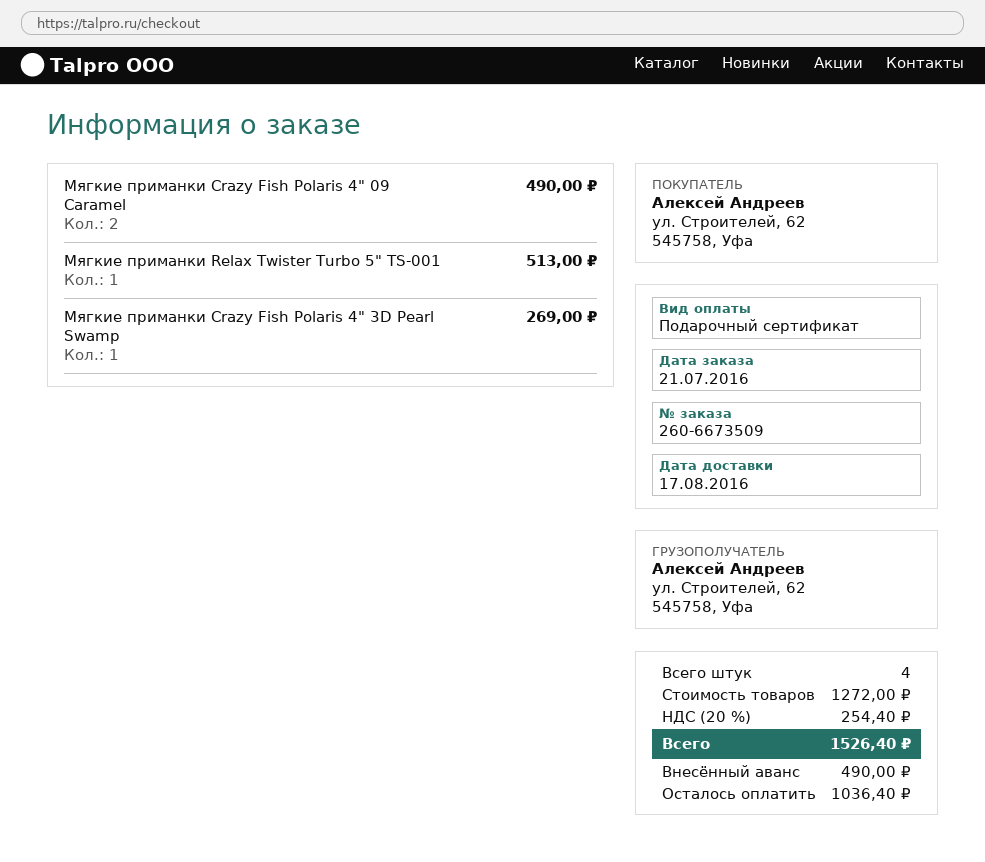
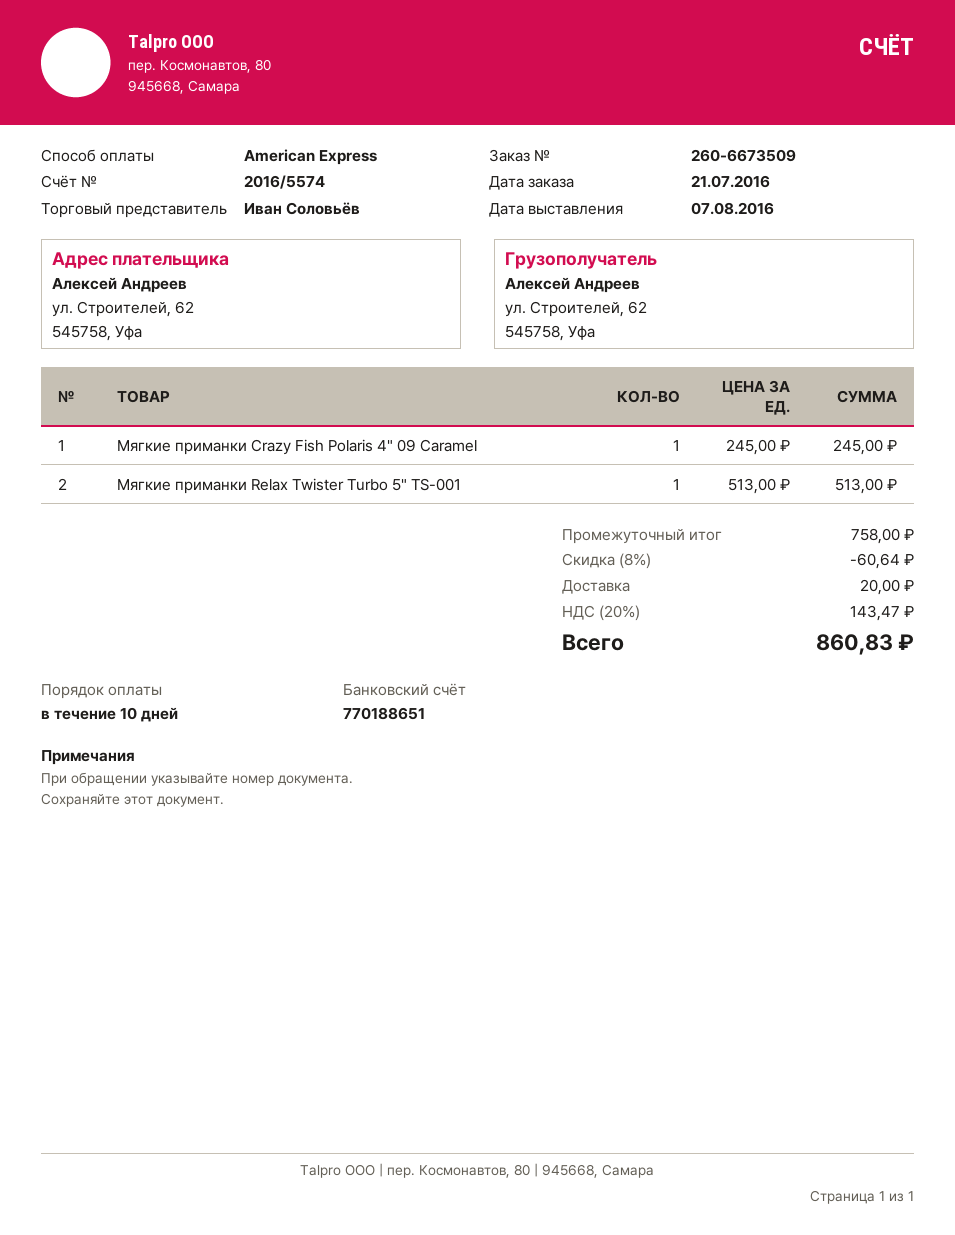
payment method: gift card -> American Express
Мягкие приманки Crazy Fish Polaris 4" 09 Caramel: 2 for 490.00 -> 1 for 245.00
Мягкие приманки Crazy Fish Polaris 4" 3D Pearl Swamp: 1 for 269.00 -> none
subtotal: 1272.00 -> 758.00
discount: none -> 8% = 60.64
shipping: none -> 20.00
tax: 20% = 254.40 -> 20% = 143.47
total: 1526.40 -> 860.83

